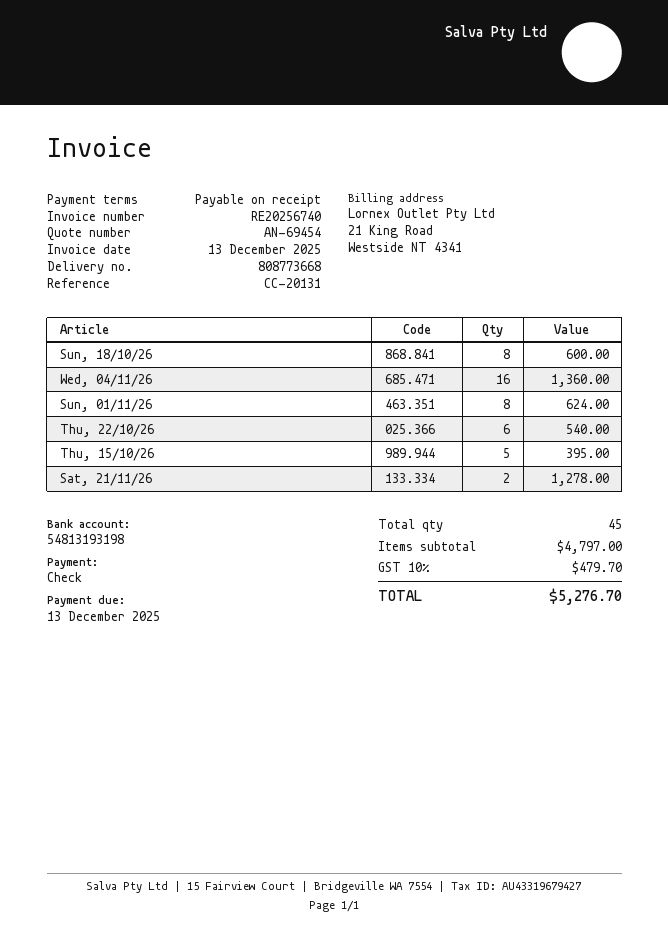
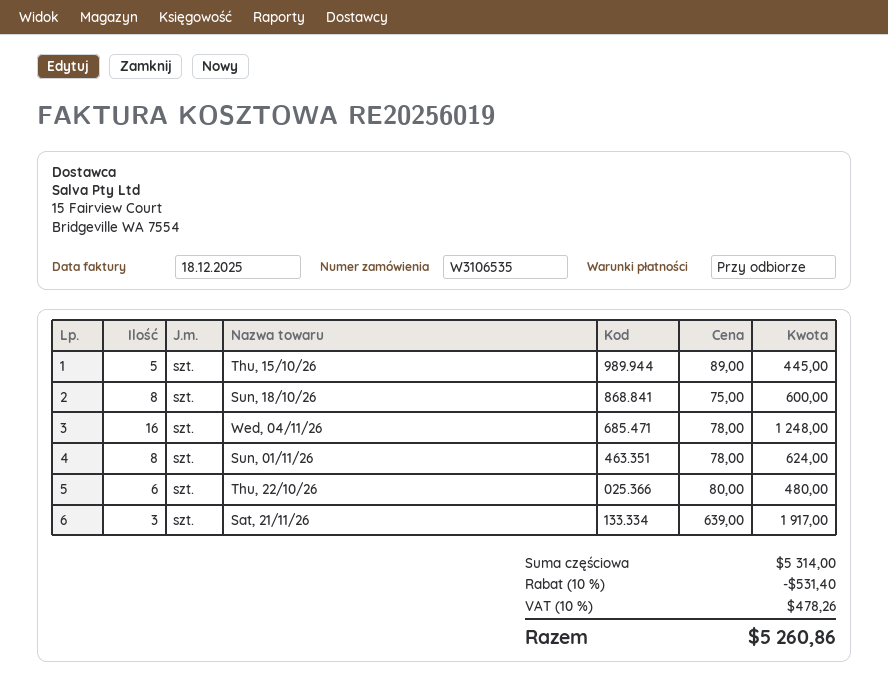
invoice number: RE20256740 -> RE20256019
invoice date: 2025-12-13 -> 2025-12-18
Wed, 04/11/26: 16 for 1360.00 -> 16 for 1248.00
Thu, 22/10/26: 6 for 540.00 -> 6 for 480.00
Thu, 15/10/26: 5 for 395.00 -> 5 for 445.00
Sat, 21/11/26: 2 for 1278.00 -> 3 for 1917.00
subtotal: 4797.00 -> 5314.00
discount: none -> 10% = 531.40
tax: 10% = 479.70 -> 10% = 478.26
total: 5276.70 -> 5260.86

